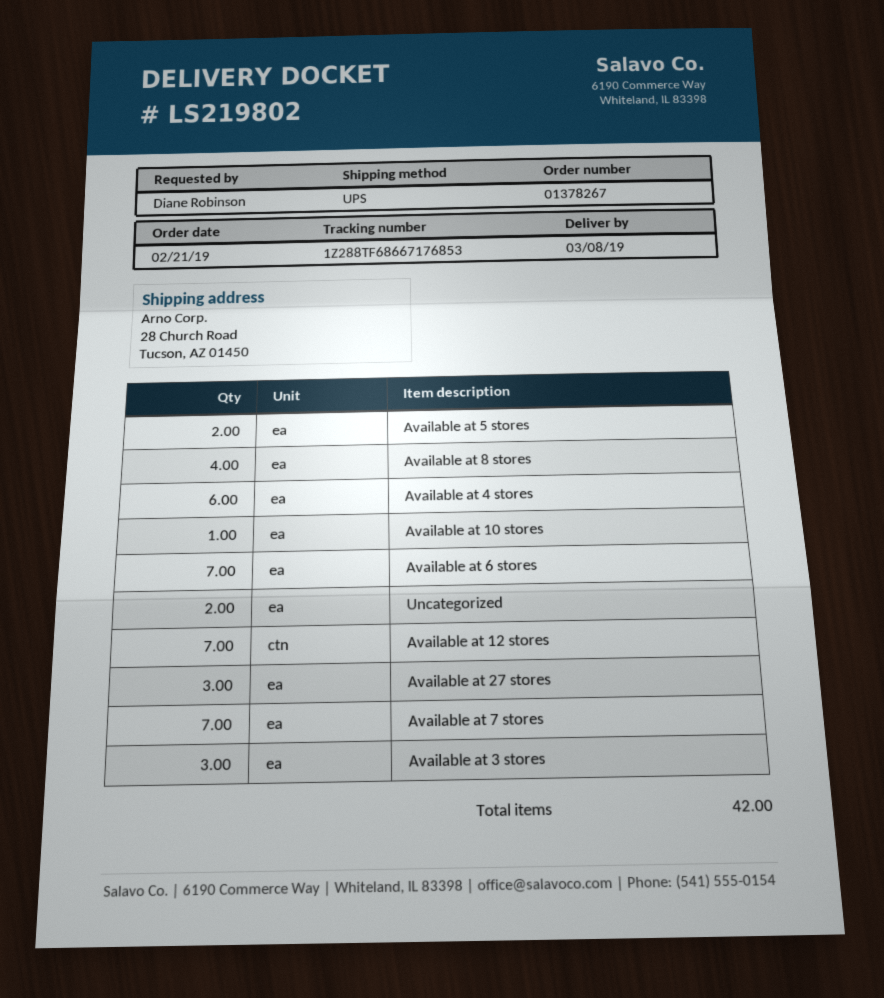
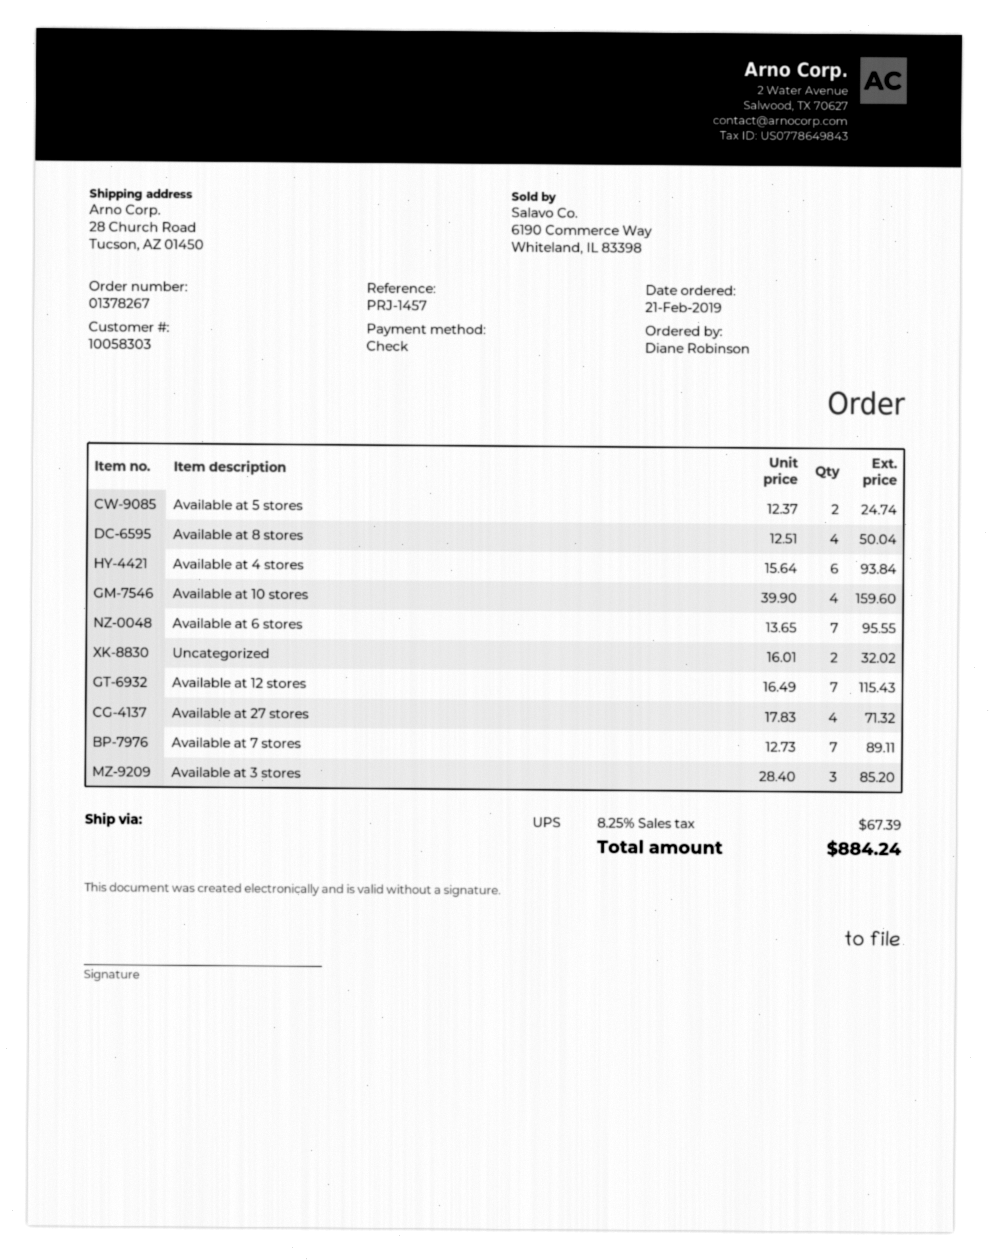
Available at 10 stores: 1 -> 4
Available at 27 stores: 3 -> 4

